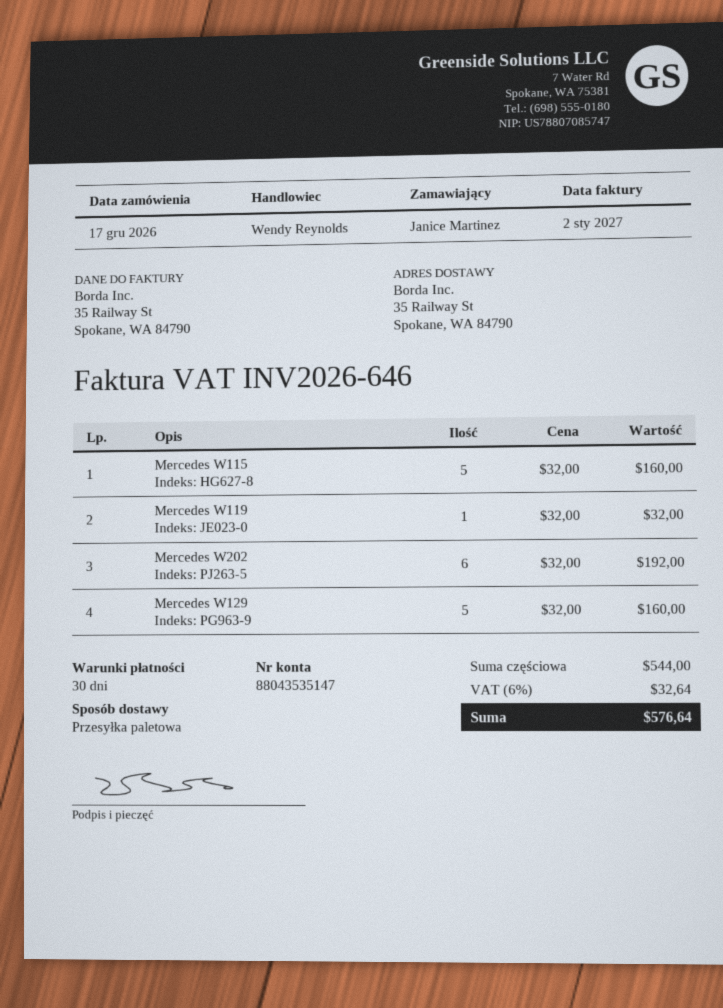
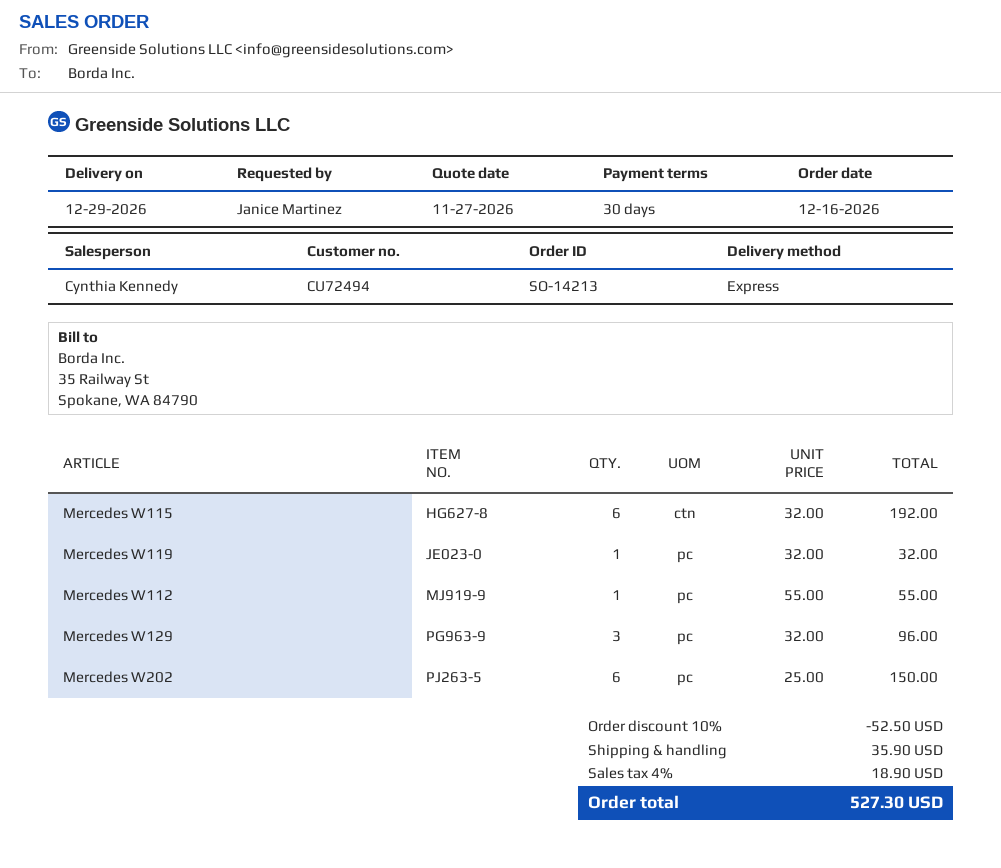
order date: 2026-12-17 -> 2026-12-16
sales rep: Wendy Reynolds -> Cynthia Kennedy
shipping method: pallet freight -> express
Mercedes W115: 5 x 32.00 = 160.00 -> 6 x 32.00 = 192.00
Mercedes W202: 6 x 32.00 = 192.00 -> 6 x 25.00 = 150.00
Mercedes W129: 5 x 32.00 = 160.00 -> 3 x 32.00 = 96.00
Mercedes W112: none -> 1 x 55.00 = 55.00
discount: none -> 10% = 52.50
shipping: none -> 35.90
tax: 6% = 32.64 -> 4% = 18.90
total: 576.64 -> 527.30

